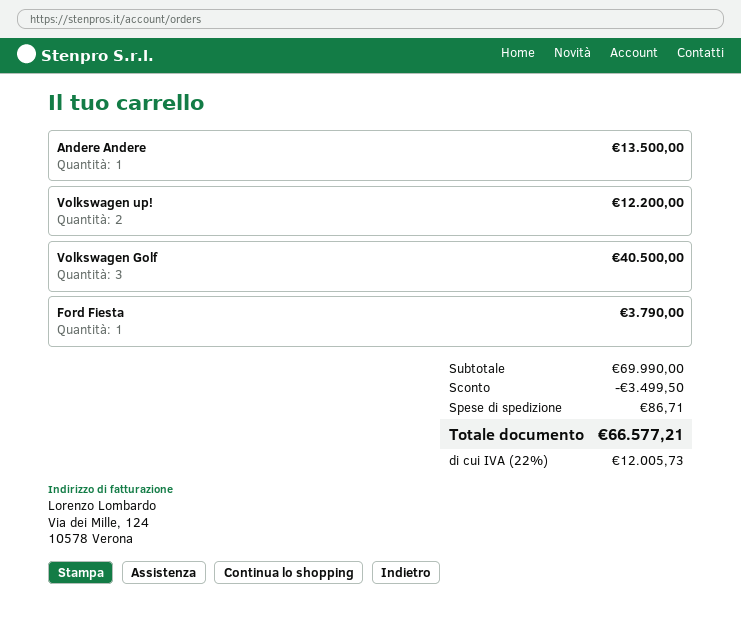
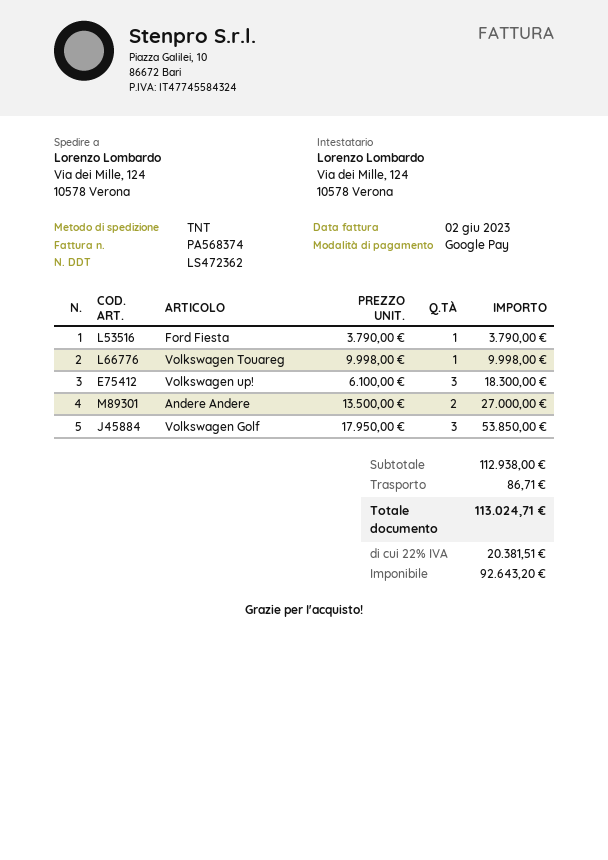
Andere Andere: 1 for 13500.00 -> 2 for 27000.00
Volkswagen up!: 2 for 12200.00 -> 3 for 18300.00
Volkswagen Golf: 3 for 40500.00 -> 3 for 53850.00
Volkswagen Touareg: none -> 1 for 9998.00
subtotal: 69990.00 -> 112938.00
discount: 3499.50 -> none
tax: 22% = 12005.73 -> 22% = 20381.51
total: 66577.21 -> 113024.71

